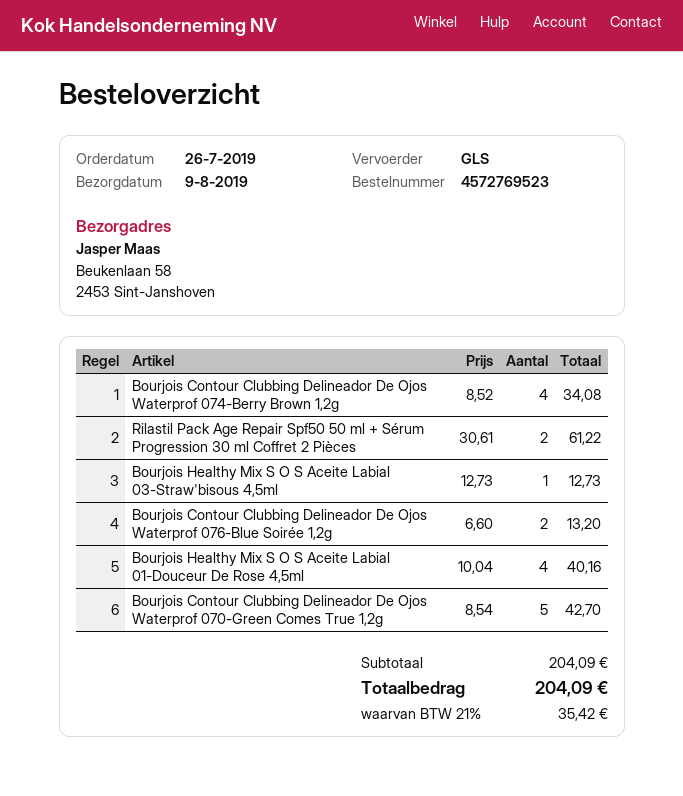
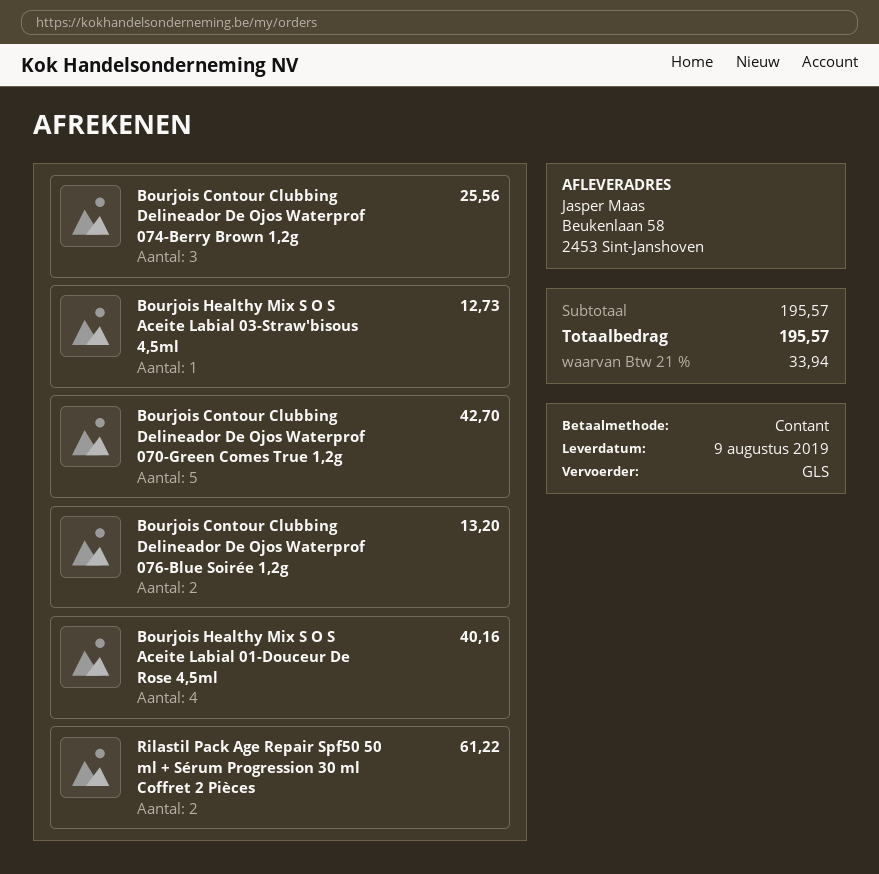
Bourjois Contour Clubbing Delineador De Ojos Waterprof 074-Berry Brown 1,2g: 4 for 34.08 -> 3 for 25.56
subtotal: 204.09 -> 195.57
tax: 21% = 35.42 -> 21% = 33.94
total: 204.09 -> 195.57

